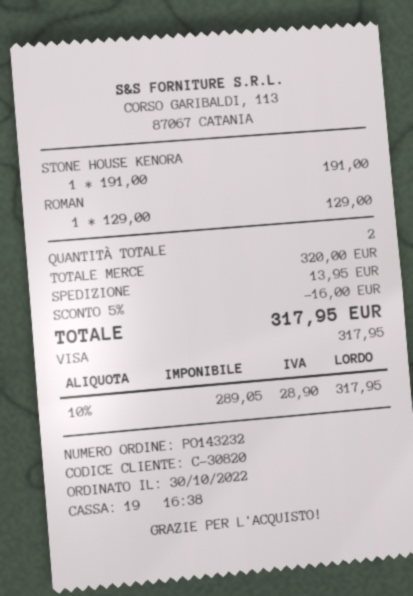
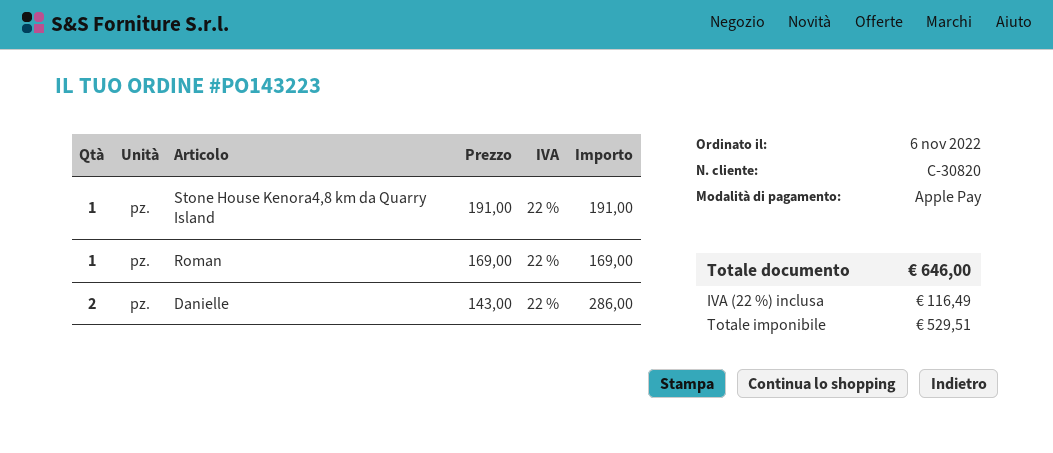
order number: PO143232 -> PO143223
order date: 2022-10-30 -> 2022-11-06
payment method: Visa -> Apple Pay
ROMAN: 1 x 129.00 = 129.00 -> 1 x 169.00 = 169.00
Danielle: none -> 2 x 143.00 = 286.00
discount: 5% = 16.00 -> none
shipping: 13.95 -> none
net: 289.05 -> 529.51
tax: 10% = 28.90 -> 22% = 116.49
total: 317.95 -> 646.00

